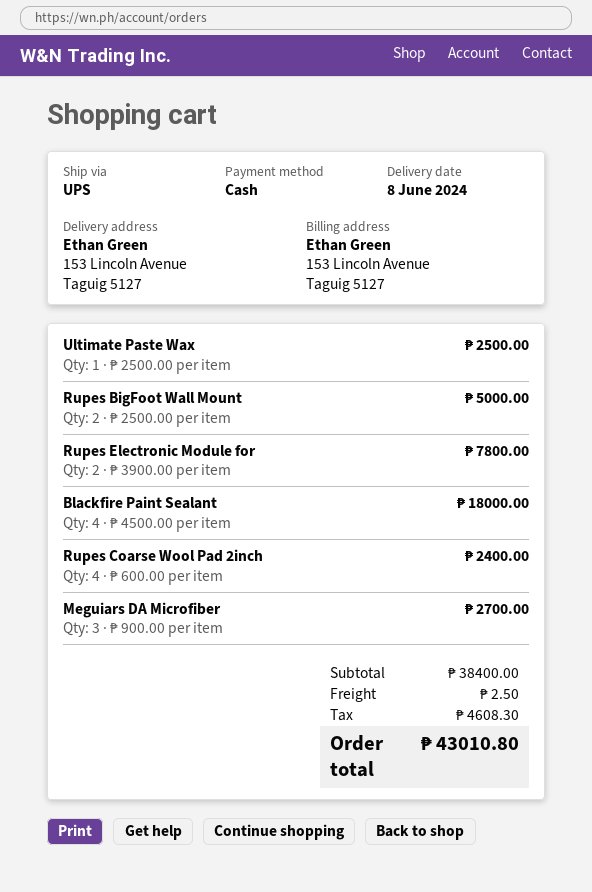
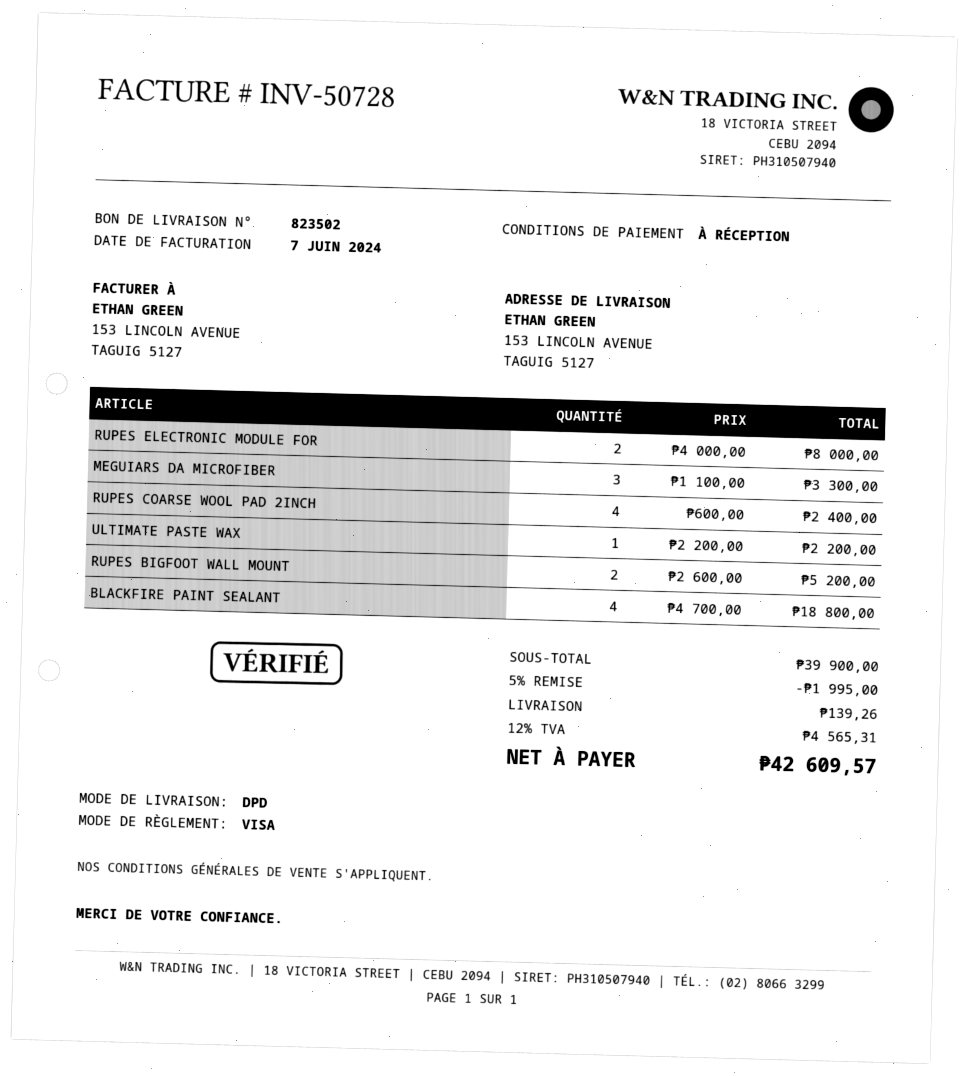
payment method: cash -> Visa
shipping method: UPS -> DPD
Ultimate Paste Wax: 1 x 2500.00 = 2500.00 -> 1 x 2200.00 = 2200.00
Rupes BigFoot Wall Mount: 2 x 2500.00 = 5000.00 -> 2 x 2600.00 = 5200.00
Rupes Electronic Module for: 2 x 3900.00 = 7800.00 -> 2 x 4000.00 = 8000.00
Blackfire Paint Sealant: 4 x 4500.00 = 18000.00 -> 4 x 4700.00 = 18800.00
Meguiars DA Microfiber: 3 x 900.00 = 2700.00 -> 3 x 1100.00 = 3300.00
subtotal: 38400.00 -> 39900.00
discount: none -> 5% = 1995.00
shipping: 2.50 -> 139.26
tax: 4608.30 -> 4565.31
total: 43010.80 -> 42609.57

